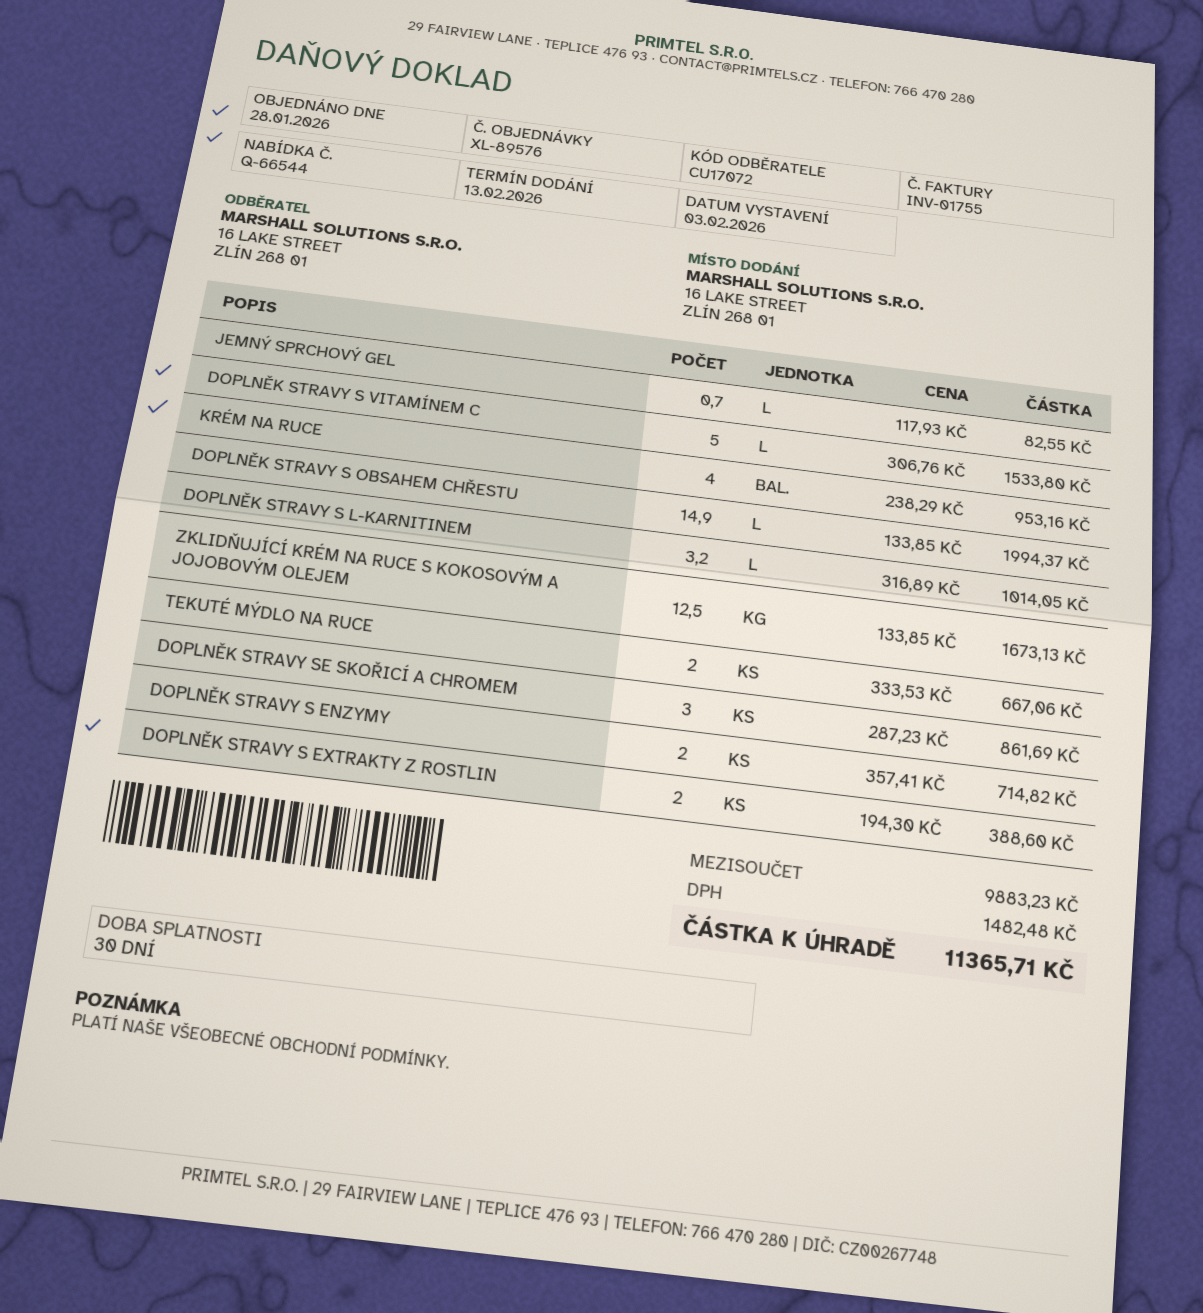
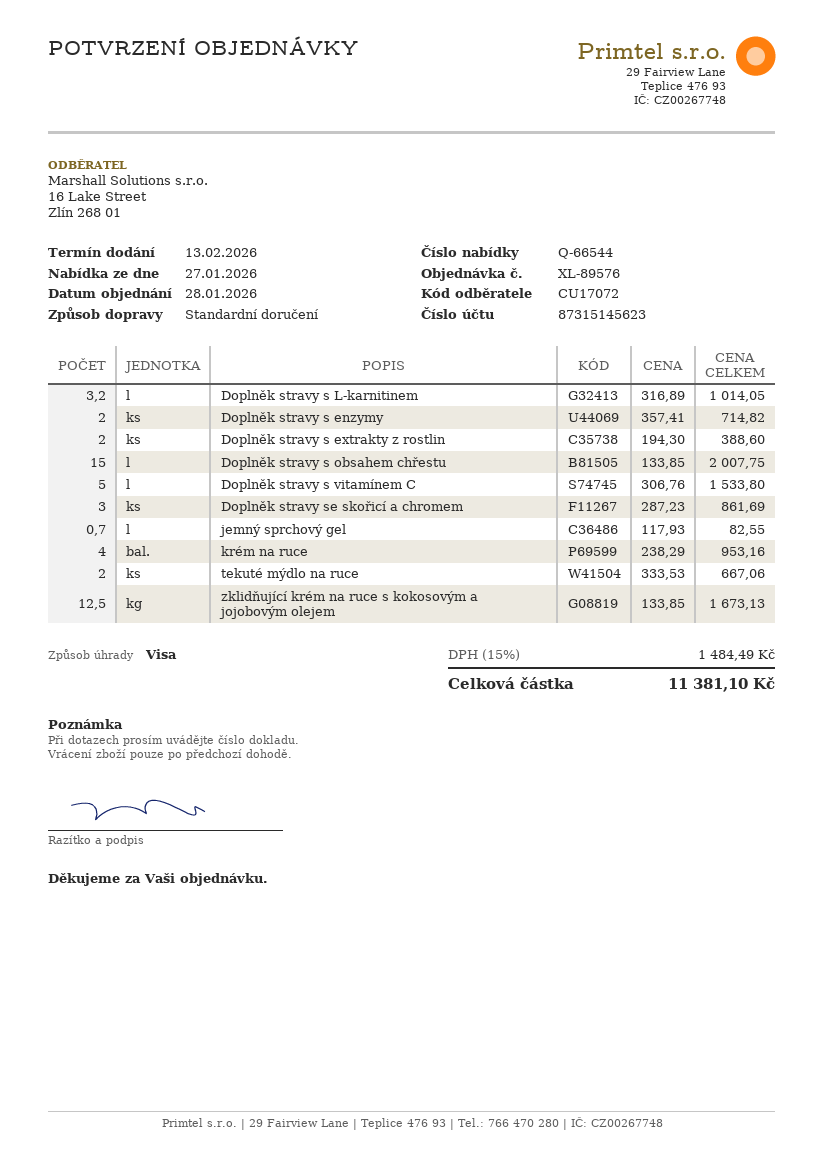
DOPLNĚK STRAVY S OBSAHEM CHŘESTU: 14.9 x 133.85 = 1994.37 -> 15 x 133.85 = 2007.75
tax: 1482.48 -> 1484.49
total: 11365.71 -> 11381.10

